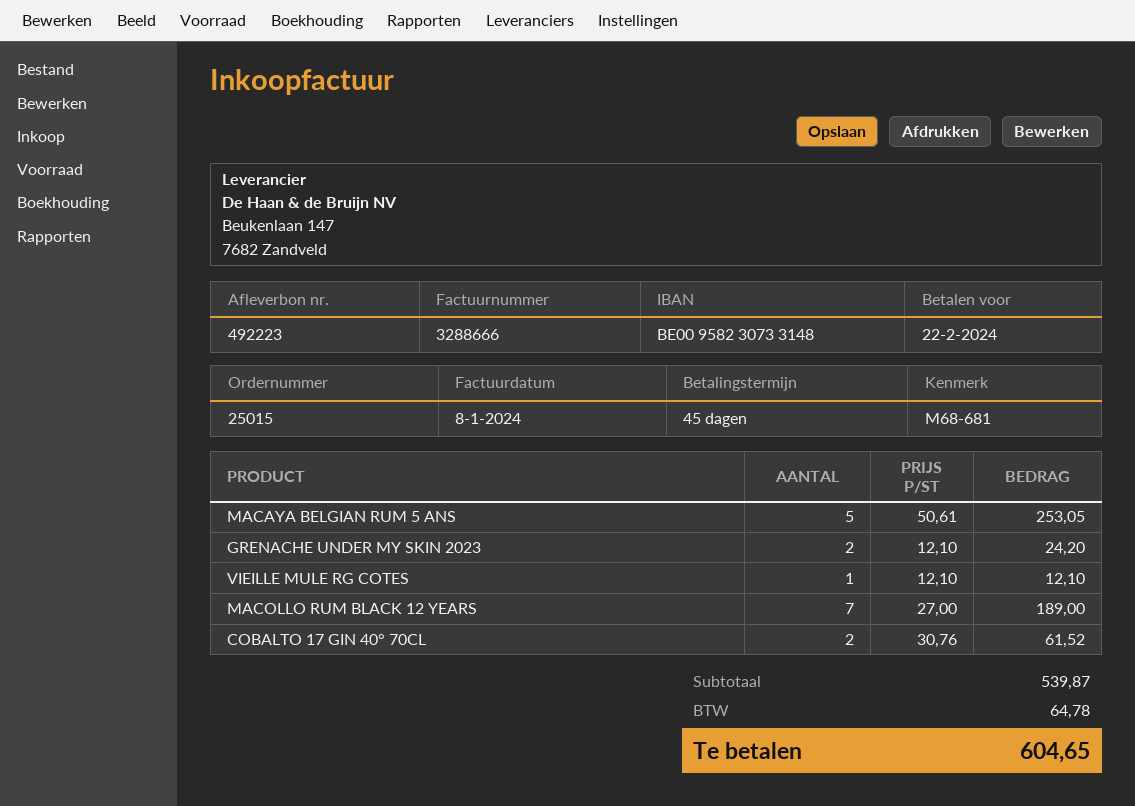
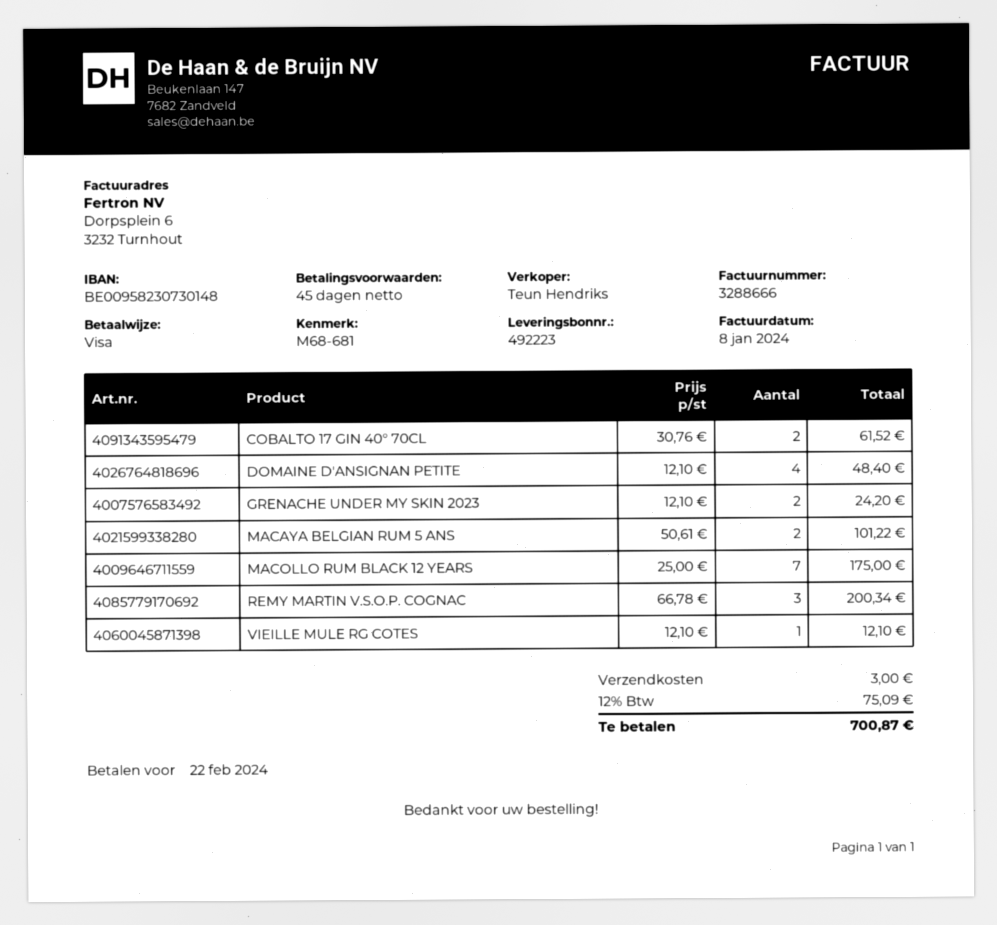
bank account: BE00958230733148 -> BE00958230730148
MACAYA BELGIAN RUM 5 ANS: 5 x 50.61 = 253.05 -> 2 x 50.61 = 101.22
MACOLLO RUM BLACK 12 YEARS: 7 x 27.00 = 189.00 -> 7 x 25.00 = 175.00
DOMAINE D'ANSIGNAN PETITE: none -> 4 x 12.10 = 48.40
REMY MARTIN V.S.O.P. COGNAC: none -> 3 x 66.78 = 200.34
shipping: none -> 3.00
tax: 64.78 -> 75.09
total: 604.65 -> 700.87

